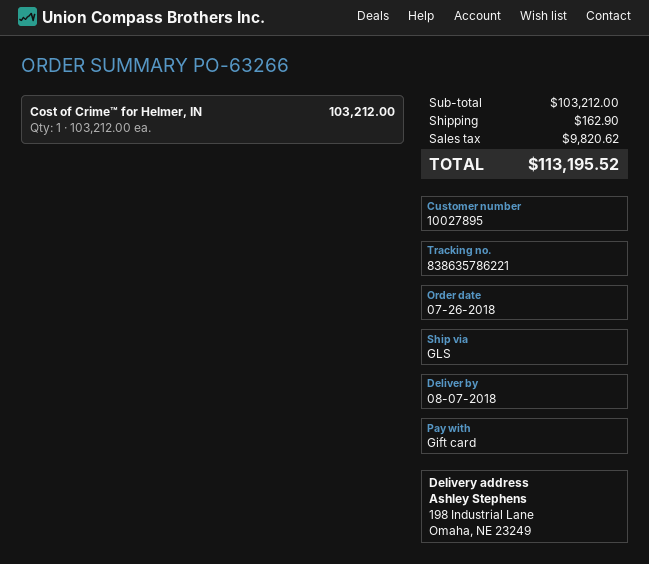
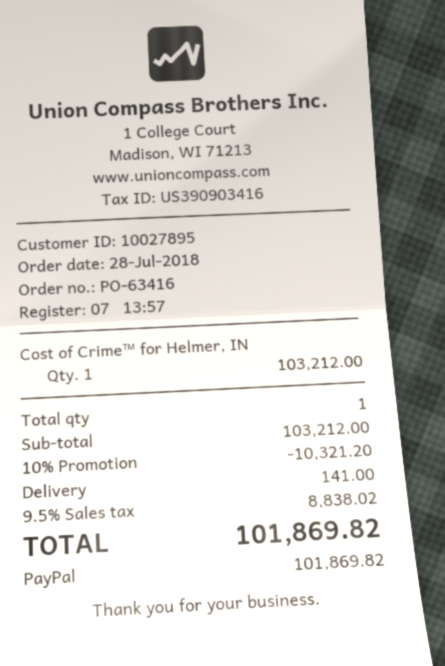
order number: PO-63266 -> PO-63416
order date: 2018-07-26 -> 2018-07-28
payment method: gift card -> PayPal
discount: none -> 10% = 10321.20
shipping: 162.90 -> 141.00
tax: 9820.62 -> 8838.02
total: 113195.52 -> 101869.82

